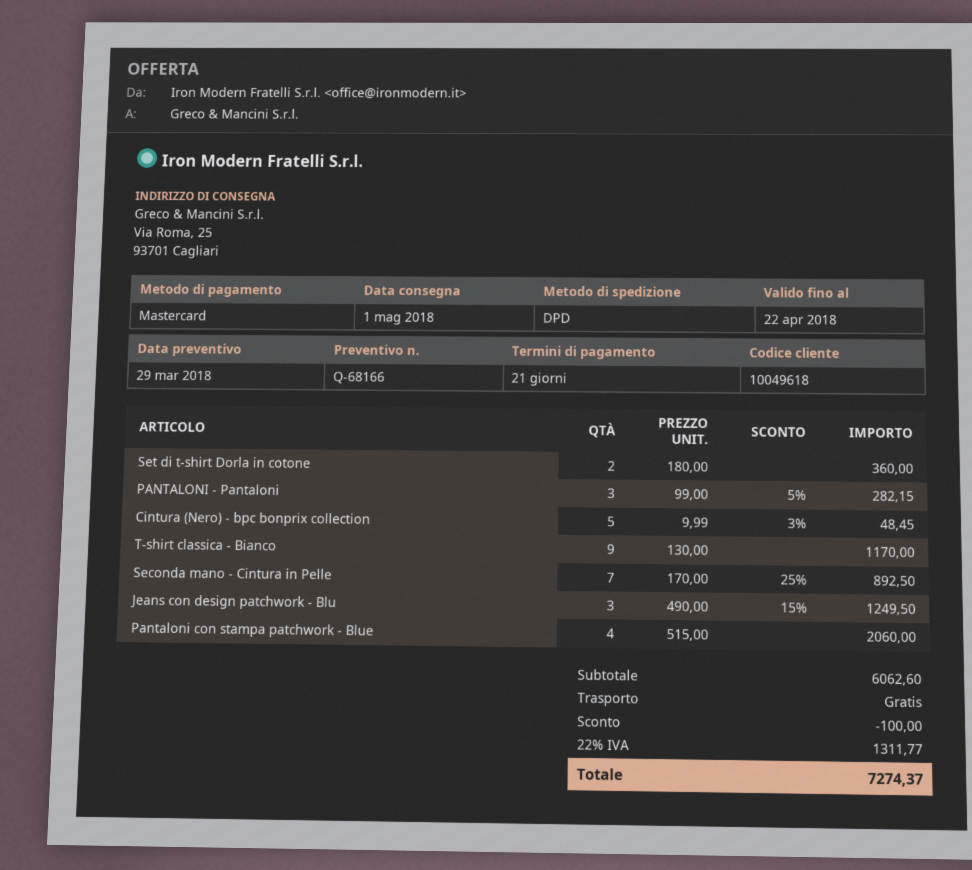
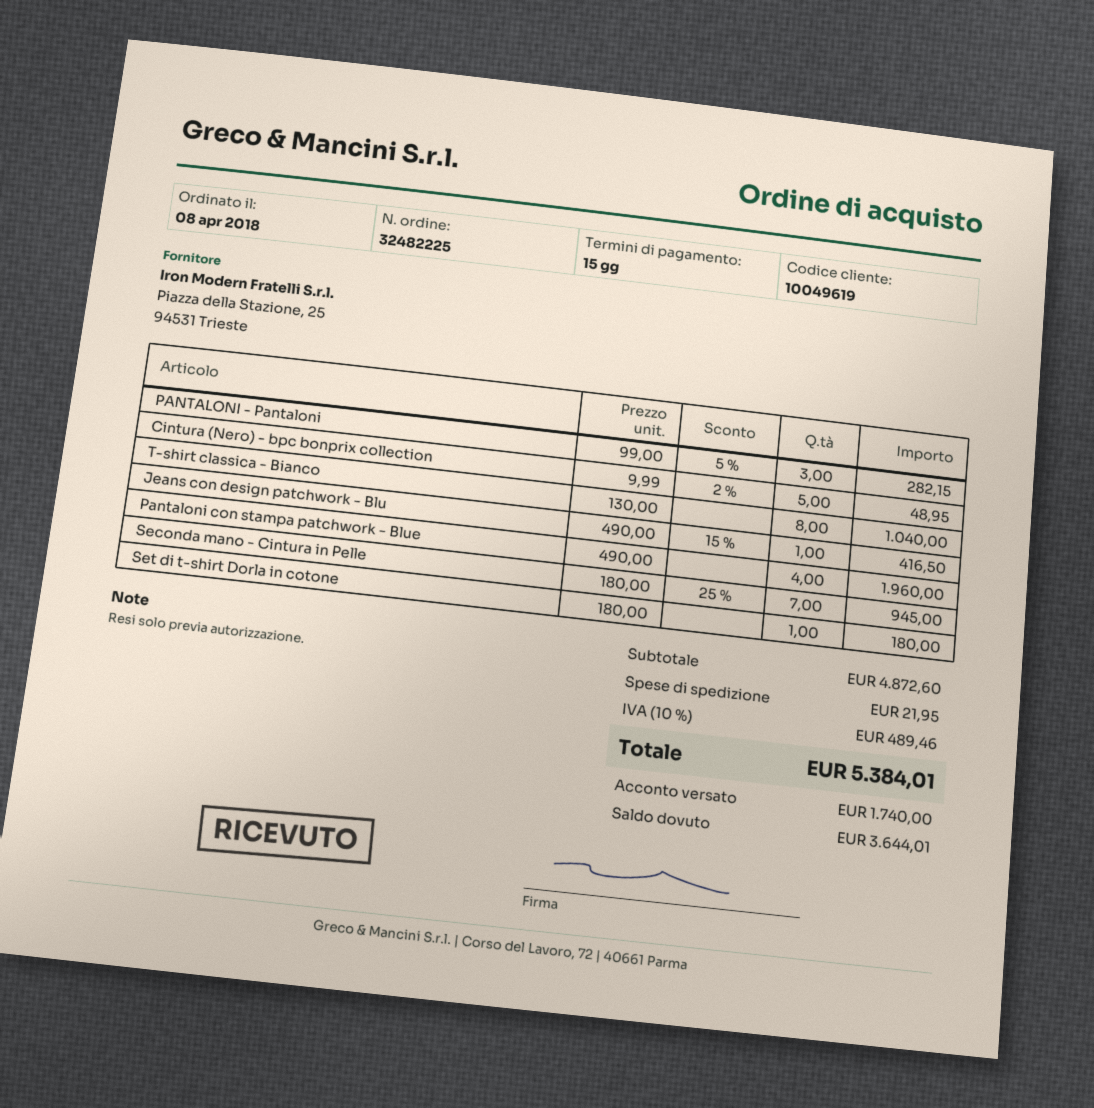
payment terms: 21 days -> 15 days
customer number: 10049618 -> 10049619
Set di t-shirt Dorla in cotone: 2 x 180.00 = 360.00 -> 1 x 180.00 = 180.00
Cintura (Nero) - bpc bonprix collection: 5 x 9.99 - 3% = 48.45 -> 5 x 9.99 - 2% = 48.95
T-shirt classica - Bianco: 9 x 130.00 = 1170.00 -> 8 x 130.00 = 1040.00
Seconda mano - Cintura in Pelle: 7 x 170.00 - 25% = 892.50 -> 7 x 180.00 - 25% = 945.00
Jeans con design patchwork - Blu: 3 x 490.00 - 15% = 1249.50 -> 1 x 490.00 - 15% = 416.50
Pantaloni con stampa patchwork - Blue: 4 x 515.00 = 2060.00 -> 4 x 490.00 = 1960.00
subtotal: 6062.60 -> 4872.60
discount: 100.00 -> none
shipping: 0.00 -> 21.95
tax: 22% = 1311.77 -> 10% = 489.46
total: 7274.37 -> 5384.01

